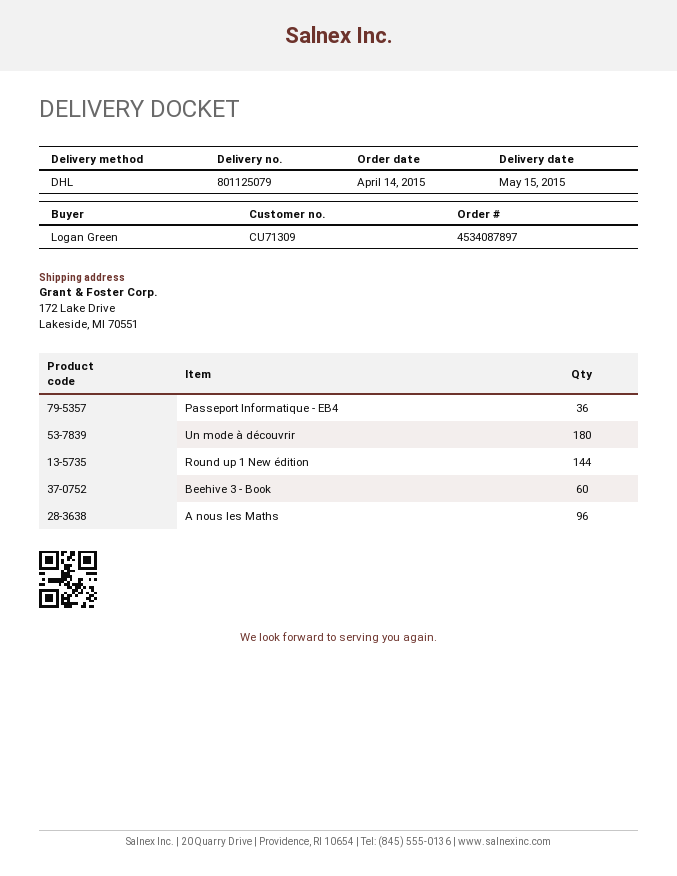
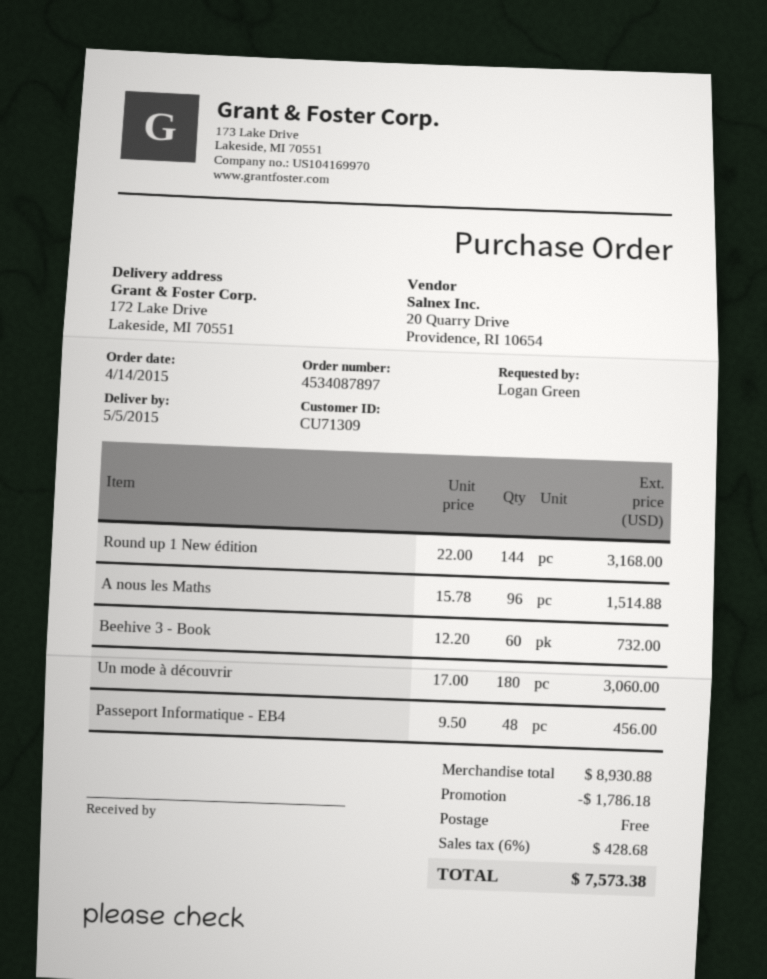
delivery date: 2015-05-15 -> 2015-05-05
Passeport Informatique - EB4: 36 -> 48

